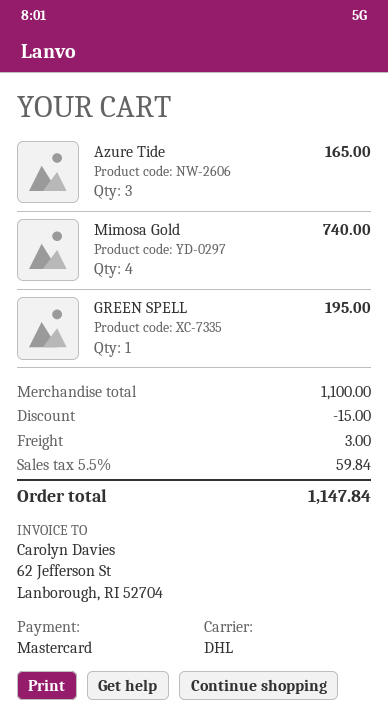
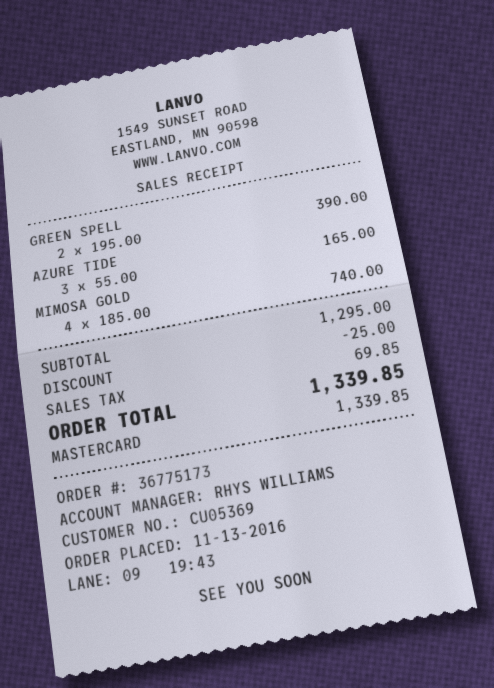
GREEN SPELL: 1 for 195.00 -> 2 for 390.00
subtotal: 1100.00 -> 1295.00
discount: 15.00 -> 25.00
shipping: 3.00 -> none
tax: 59.84 -> 69.85
total: 1147.84 -> 1339.85

